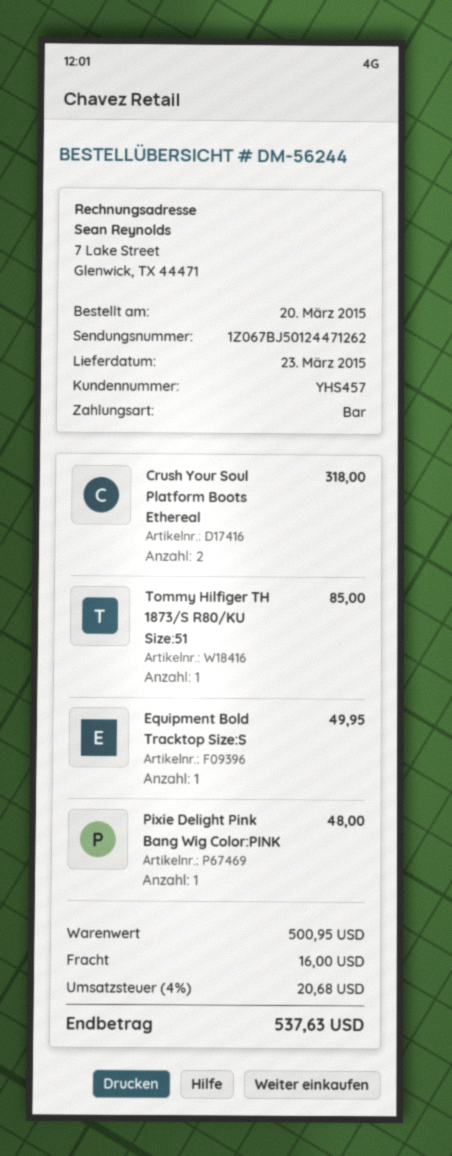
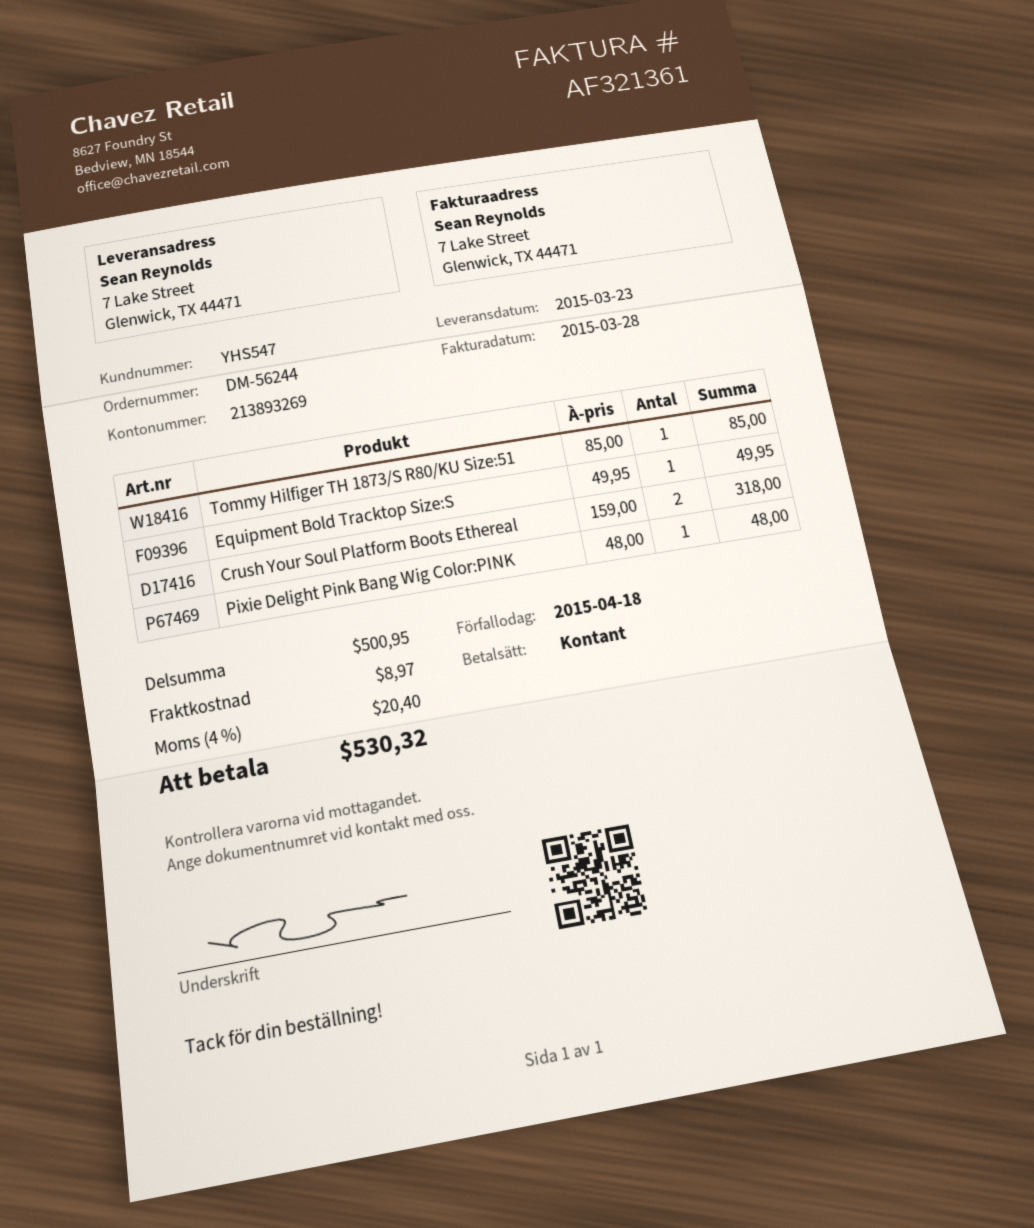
customer number: YHS457 -> YHS547
shipping: 16.00 -> 8.97
tax: 4% = 20.68 -> 4% = 20.40
total: 537.63 -> 530.32

